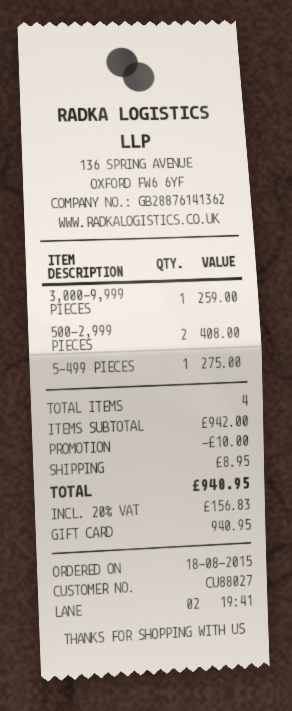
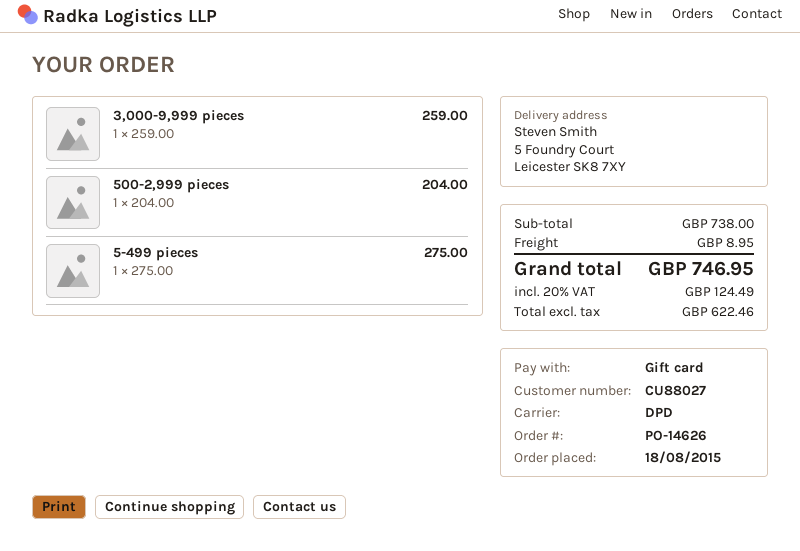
500-2,999 PIECES: 2 for 408.00 -> 1 for 204.00
subtotal: 942.00 -> 738.00
discount: 10.00 -> none
tax: 20% = 156.83 -> 20% = 124.49
total: 940.95 -> 746.95

